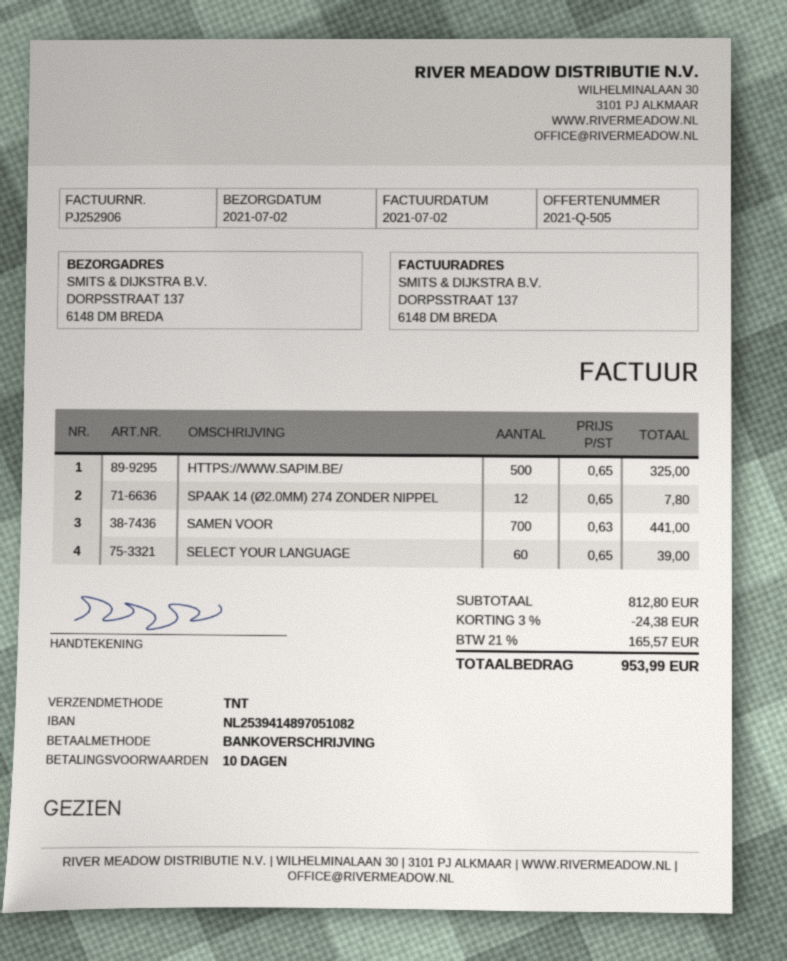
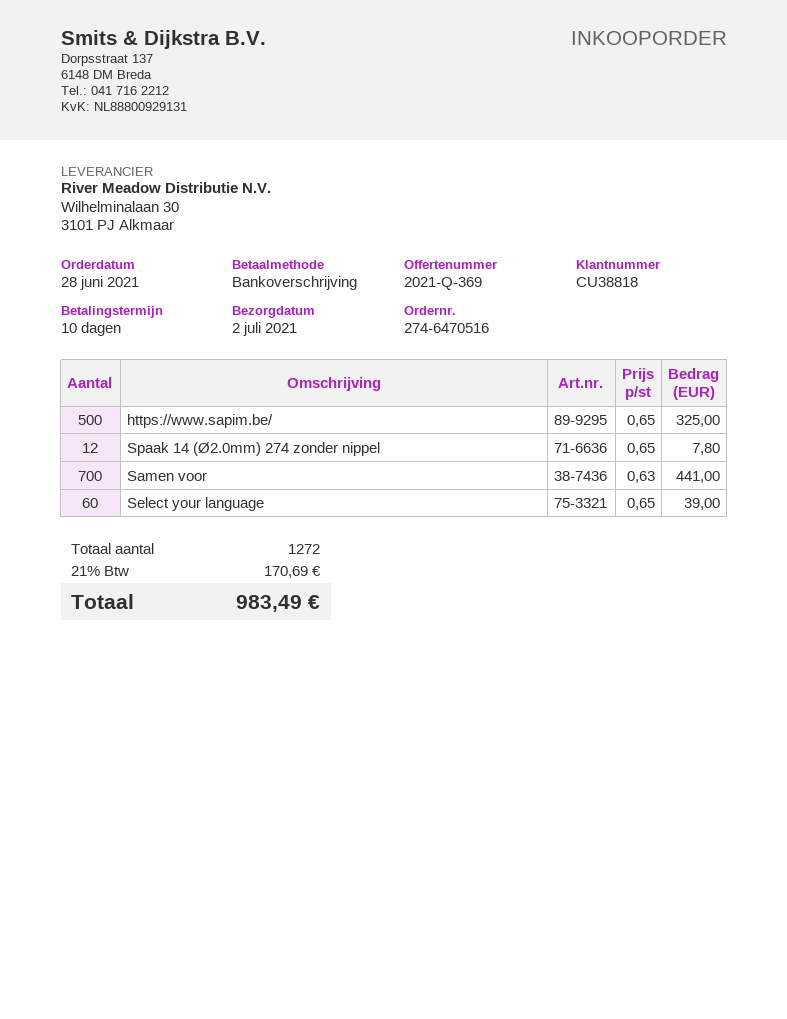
quote number: 2021-Q-505 -> 2021-Q-369
discount: 3% = 24.38 -> none
tax: 21% = 165.57 -> 21% = 170.69
total: 953.99 -> 983.49

